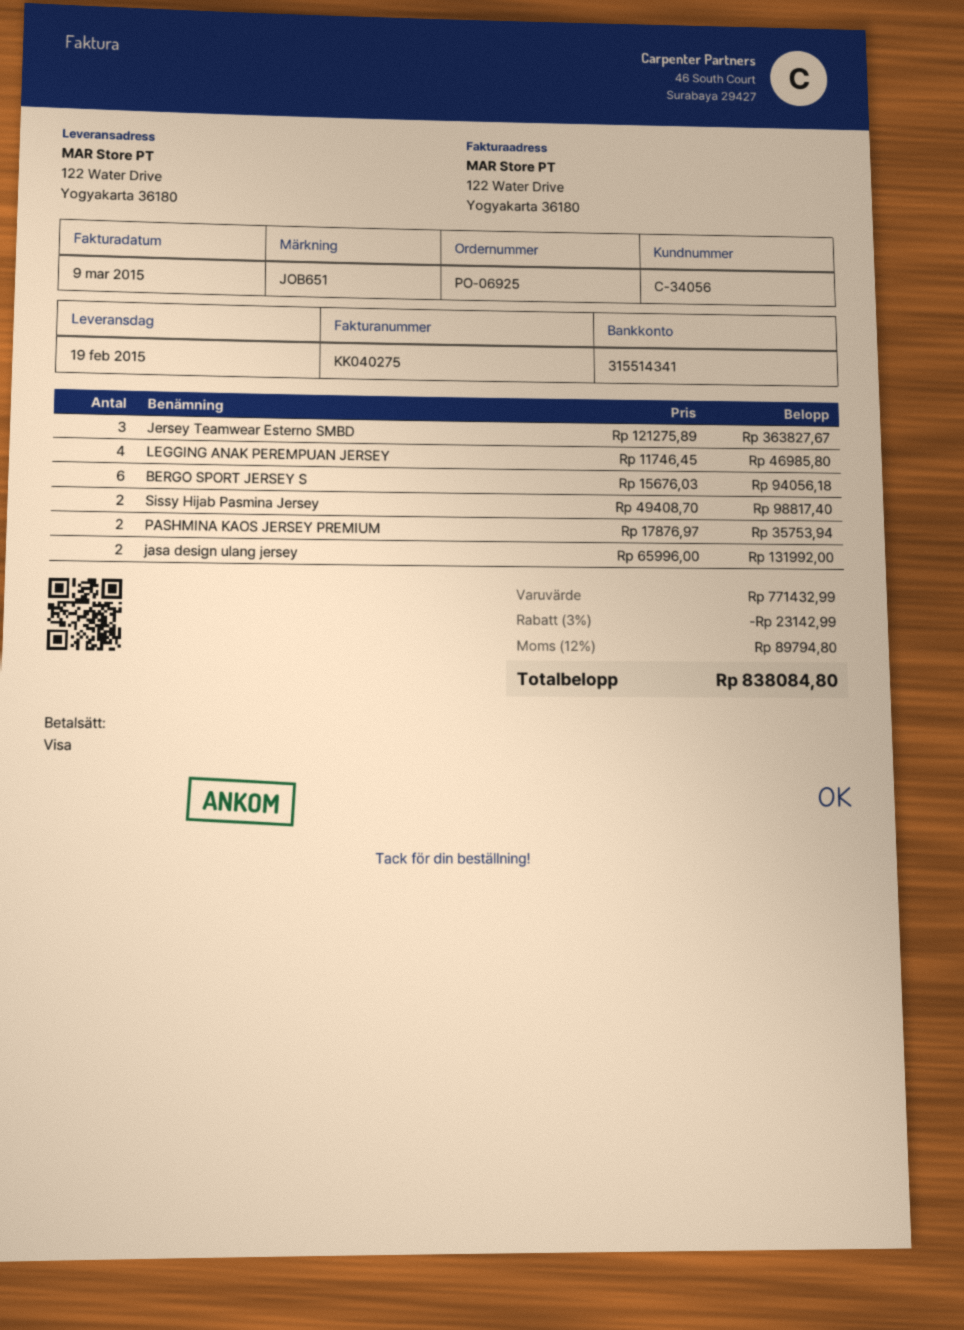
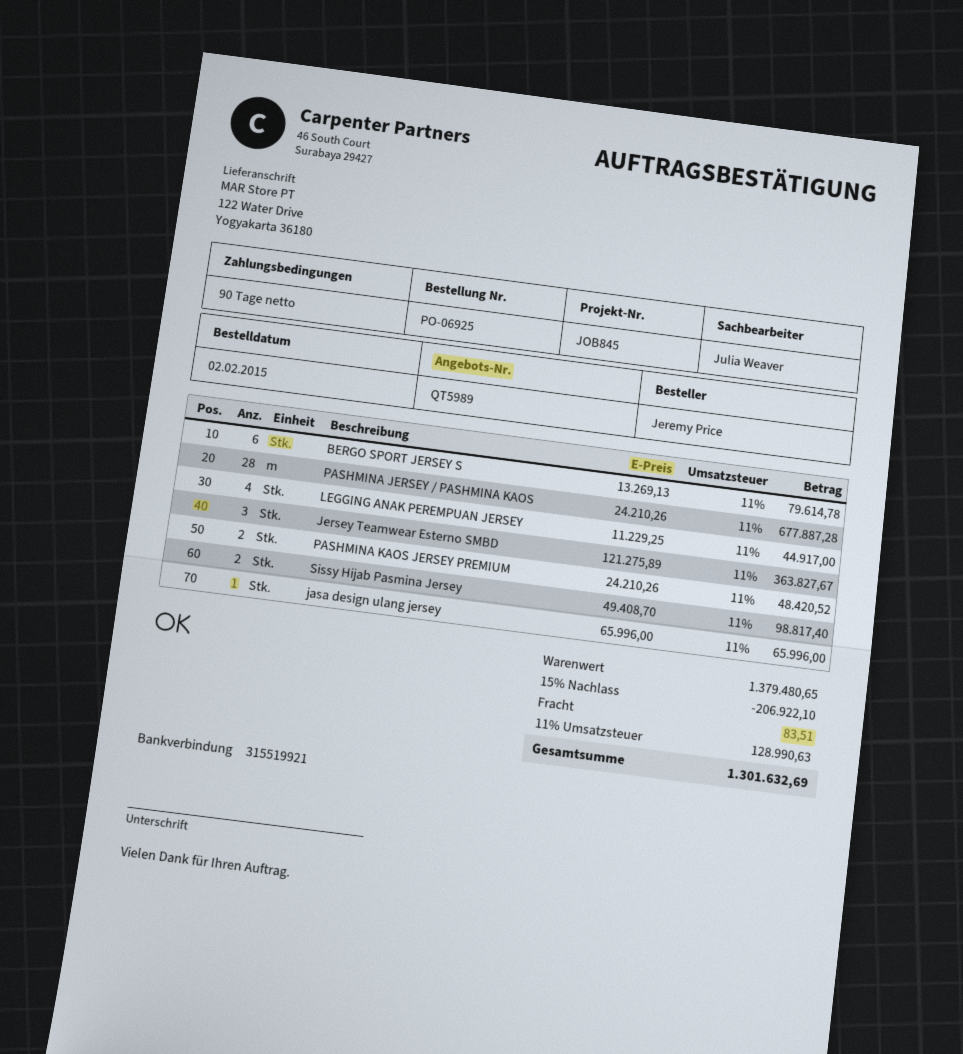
reference: JOB651 -> JOB845
bank account: 315514341 -> 315519921
LEGGING ANAK PEREMPUAN JERSEY: 4 x 11746.45 = 46985.80 -> 4 x 11229.25 = 44917.00
BERGO SPORT JERSEY S: 6 x 15676.03 = 94056.18 -> 6 x 13269.13 = 79614.78
PASHMINA KAOS JERSEY PREMIUM: 2 x 17876.97 = 35753.94 -> 2 x 24210.26 = 48420.52
jasa design ulang jersey: 2 x 65996.00 = 131992.00 -> 1 x 65996.00 = 65996.00
PASHMINA JERSEY / PASHMINA KAOS: none -> 28 x 24210.26 = 677887.28
subtotal: 771432.99 -> 1379480.65
discount: 3% = 23142.99 -> 15% = 206922.10
shipping: none -> 83.51
tax: 12% = 89794.80 -> 11% = 128990.63
total: 838084.80 -> 1301632.69

